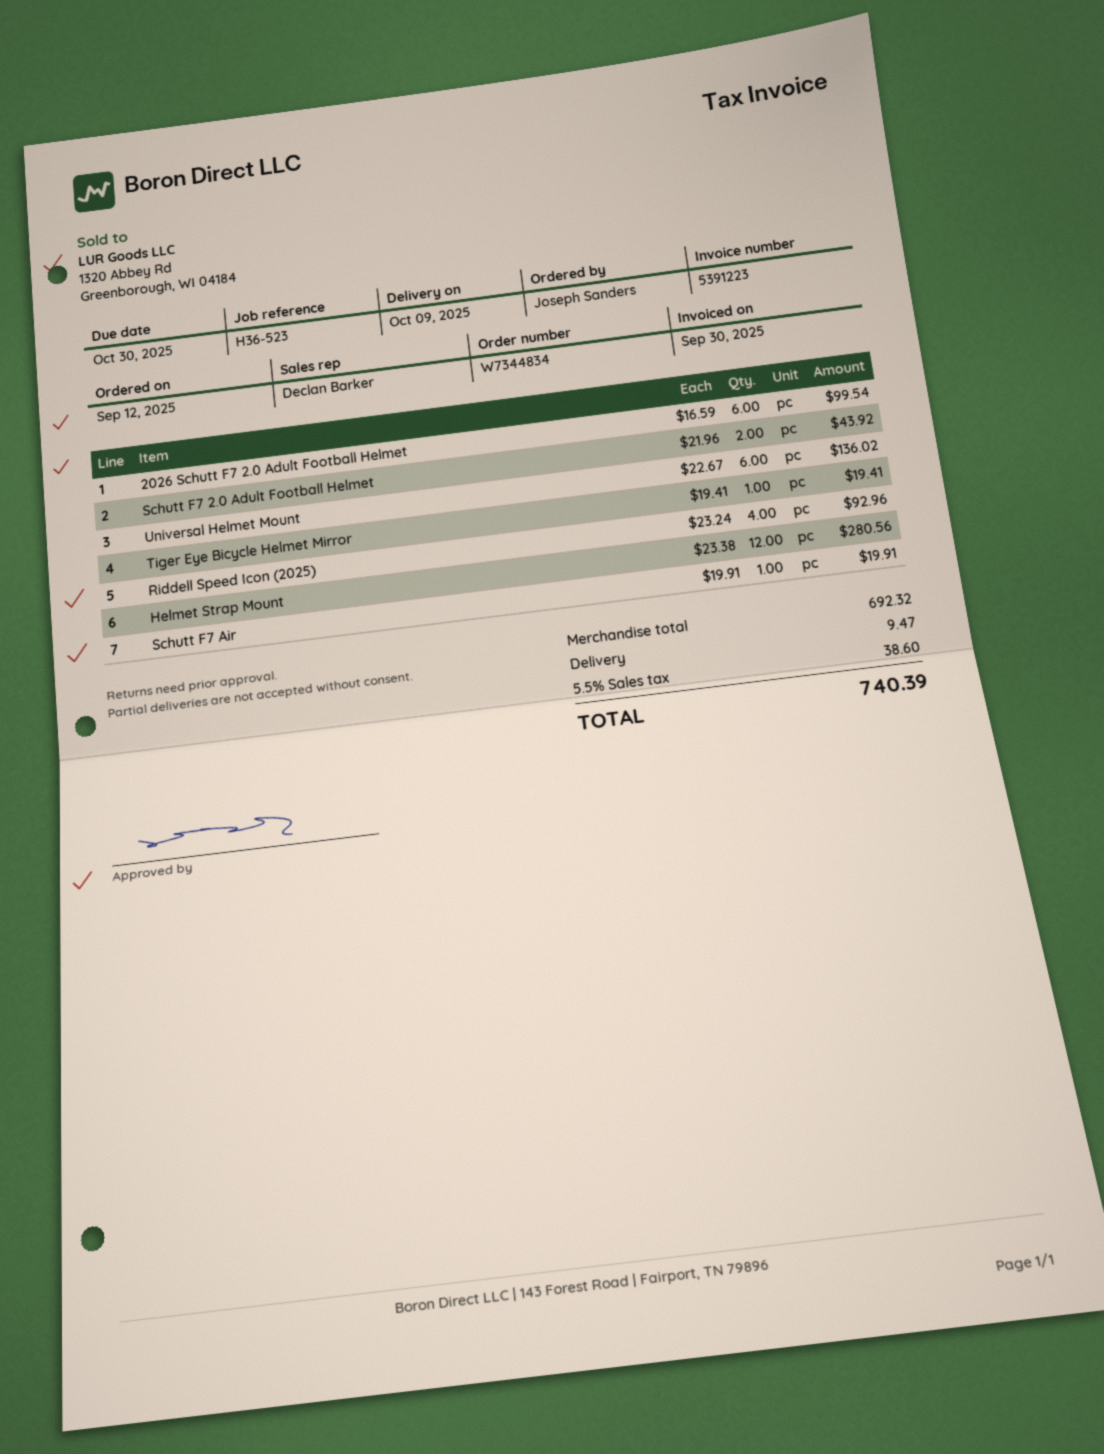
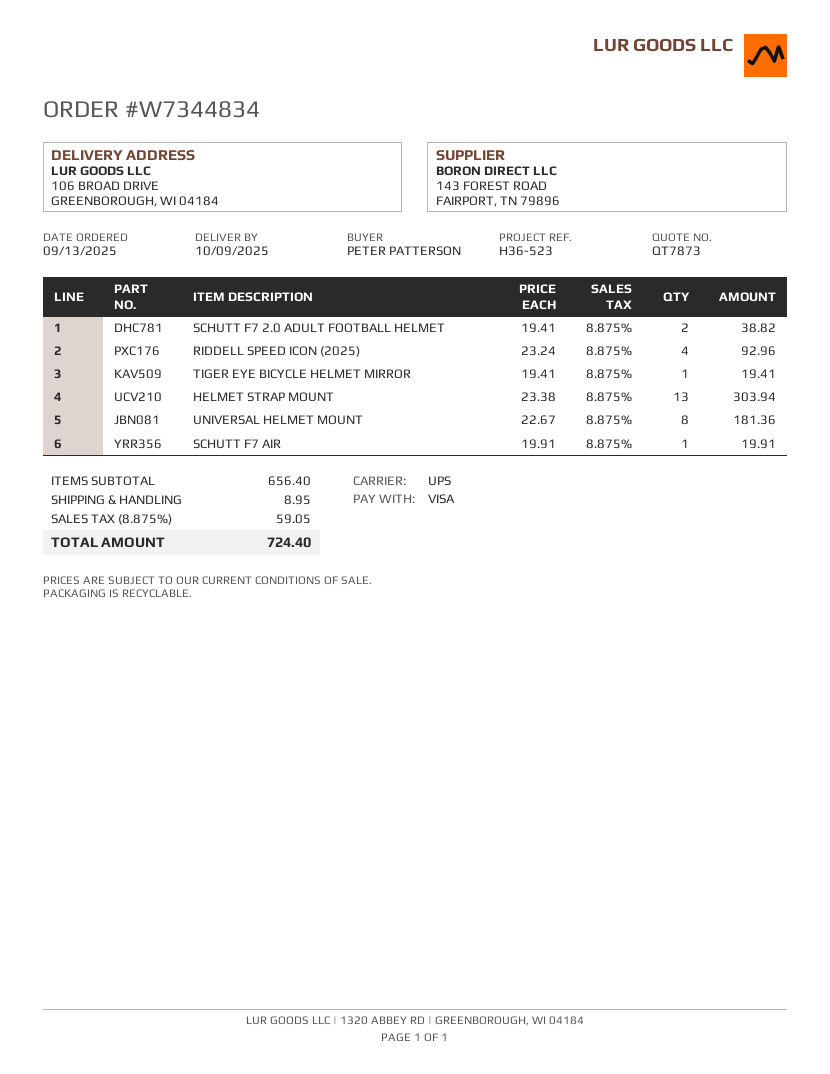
order date: 2025-09-12 -> 2025-09-13
ordered by: Joseph Sanders -> PETER PATTERSON
2026 Schutt F7 2.0 Adult Football Helmet: 6 x 16.59 = 99.54 -> none
Schutt F7 2.0 Adult Football Helmet: 2 x 21.96 = 43.92 -> 2 x 19.41 = 38.82
Universal Helmet Mount: 6 x 22.67 = 136.02 -> 8 x 22.67 = 181.36
Helmet Strap Mount: 12 x 23.38 = 280.56 -> 13 x 23.38 = 303.94
subtotal: 692.32 -> 656.40
shipping: 9.47 -> 8.95
tax: 5.5% = 38.60 -> 8.875% = 59.05
total: 740.39 -> 724.40

